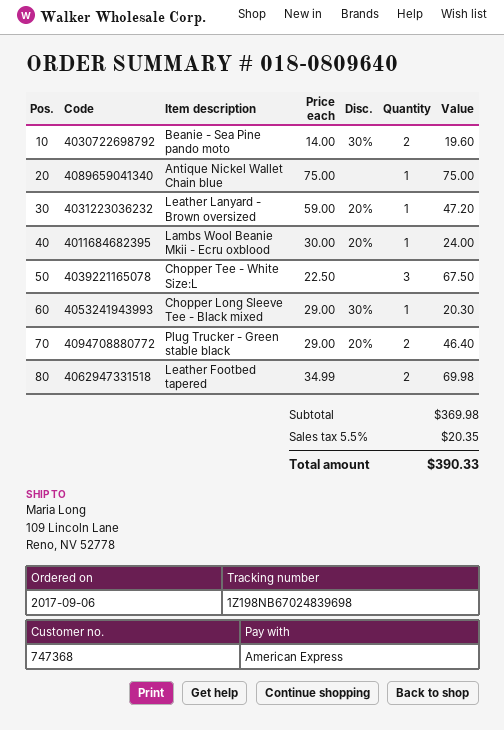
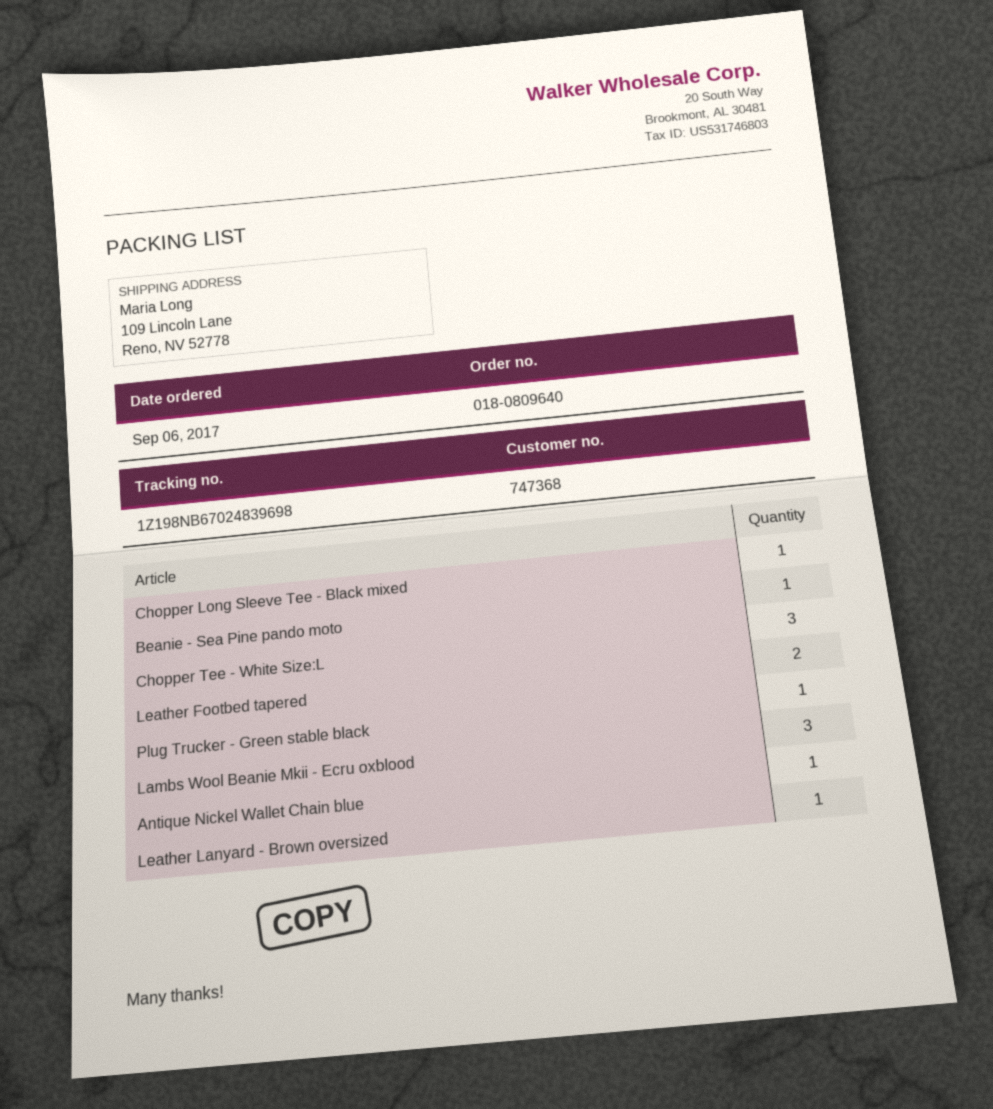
Beanie - Sea Pine pando moto: 2 -> 1
Lambs Wool Beanie Mkii - Ecru oxblood: 1 -> 3
Plug Trucker - Green stable black: 2 -> 1

